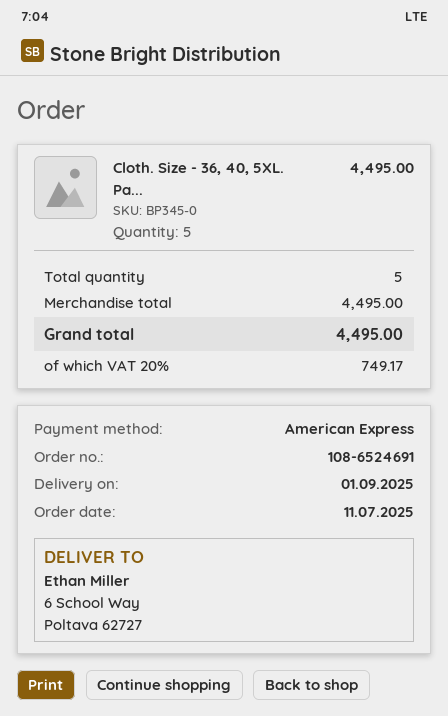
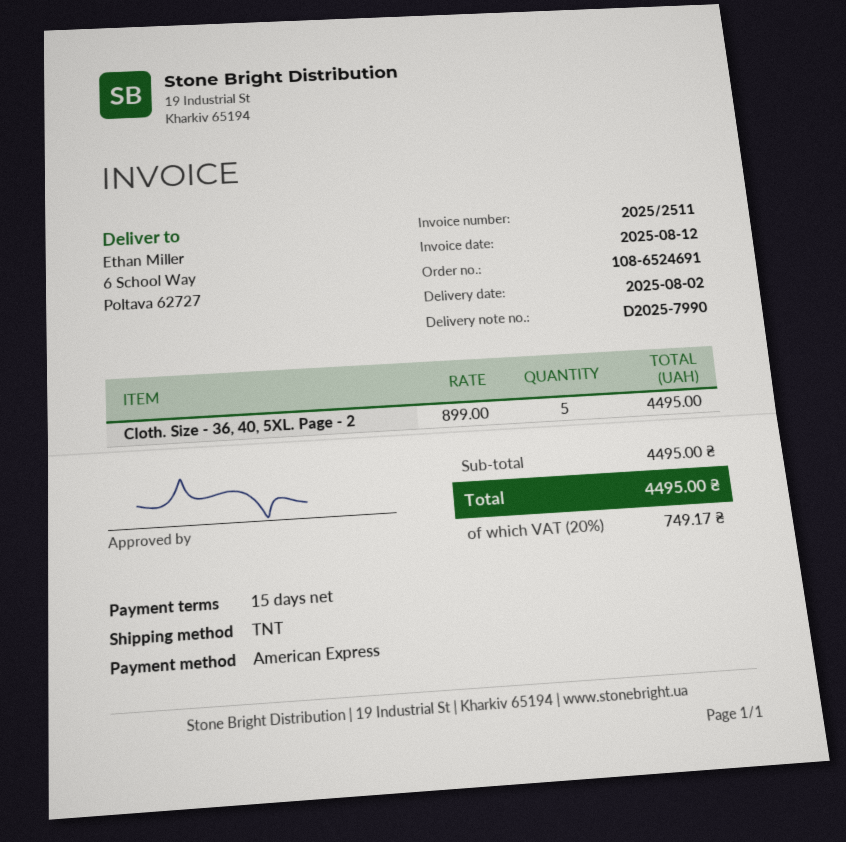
delivery date: 2025-09-01 -> 2025-08-02

